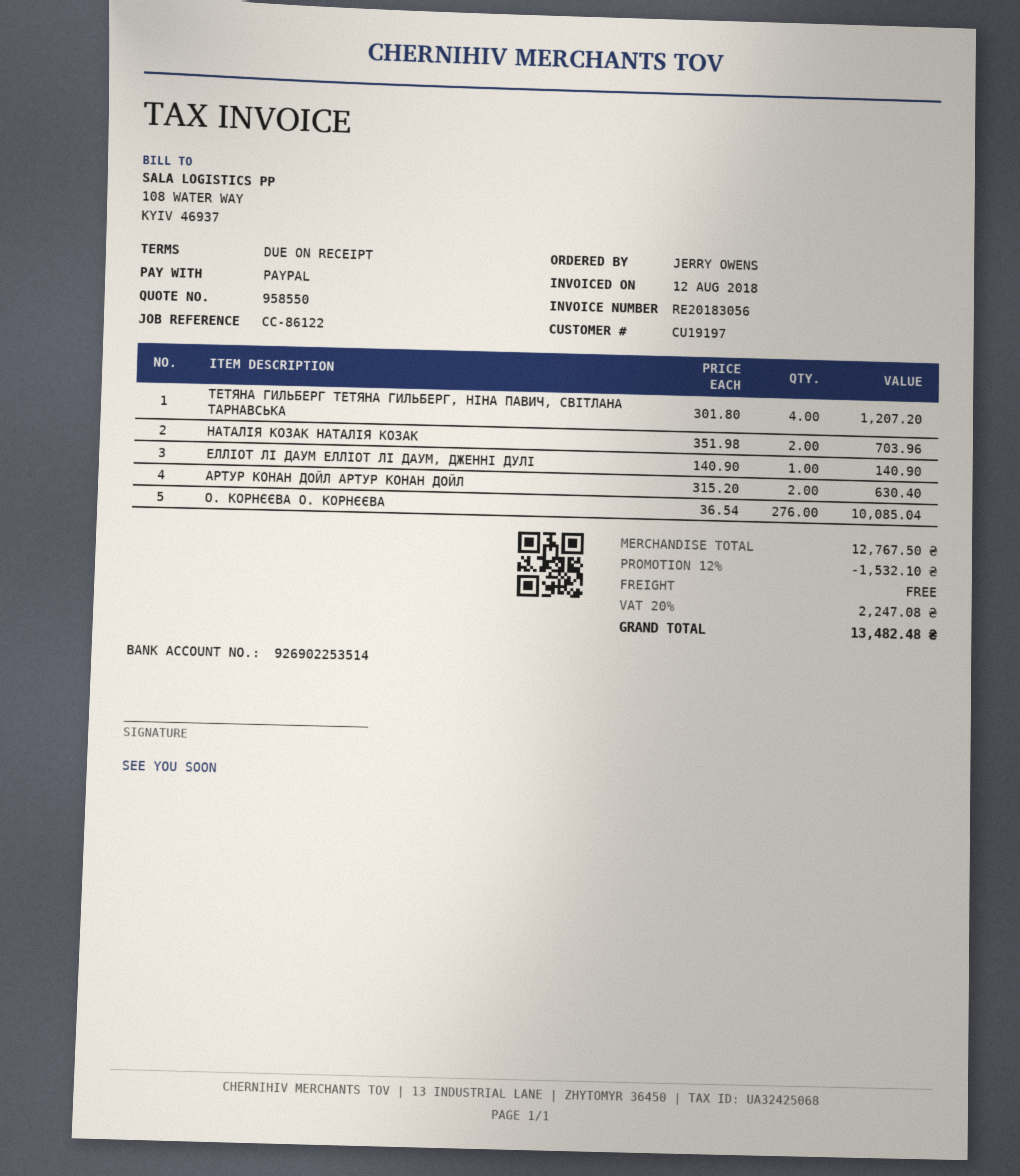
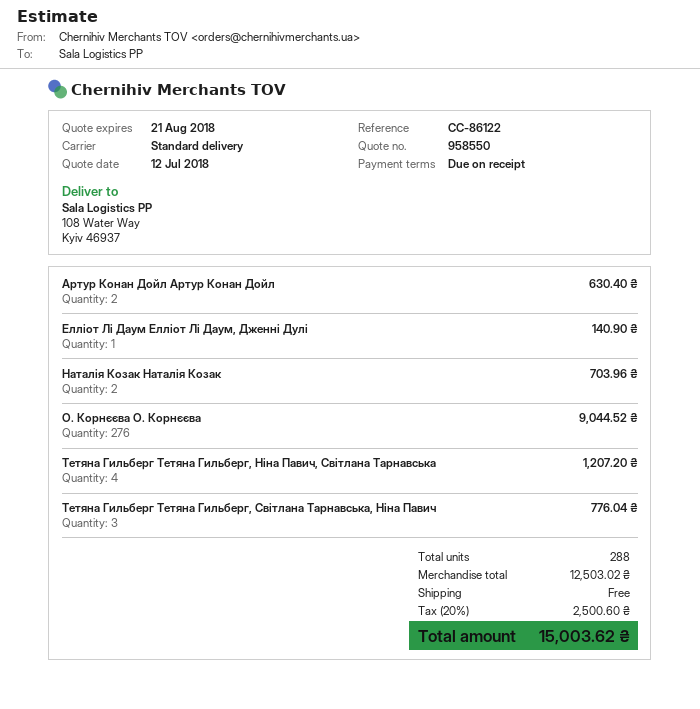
О. КОРНЄЄВА О. КОРНЄЄВА: 276 for 10085.04 -> 276 for 9044.52
Тетяна Гильберг Тетяна Гильберг, Світлана Тарнавська, Ніна Павич: none -> 3 for 776.04
subtotal: 12767.50 -> 12503.02
discount: 12% = 1532.10 -> none
tax: 20% = 2247.08 -> 20% = 2500.60
total: 13482.48 -> 15003.62

